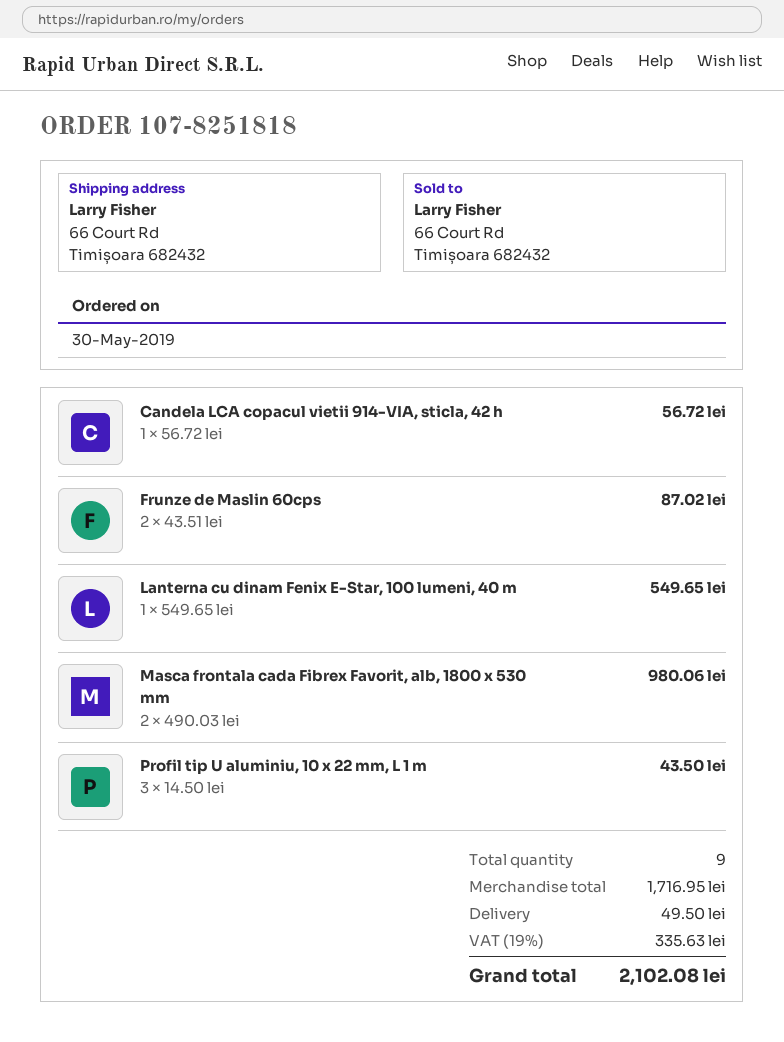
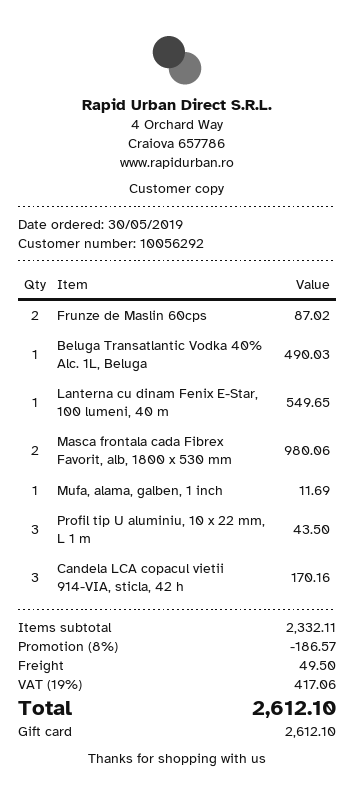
Candela LCA copacul vietii 914-VIA, sticla, 42 h: 1 for 56.72 -> 3 for 170.16
Beluga Transatlantic Vodka 40% Alc. 1L, Beluga: none -> 1 for 490.03
Mufa, alama, galben, 1 inch: none -> 1 for 11.69
subtotal: 1716.95 -> 2332.11
discount: none -> 8% = 186.57
tax: 19% = 335.63 -> 19% = 417.06
total: 2102.08 -> 2612.10

